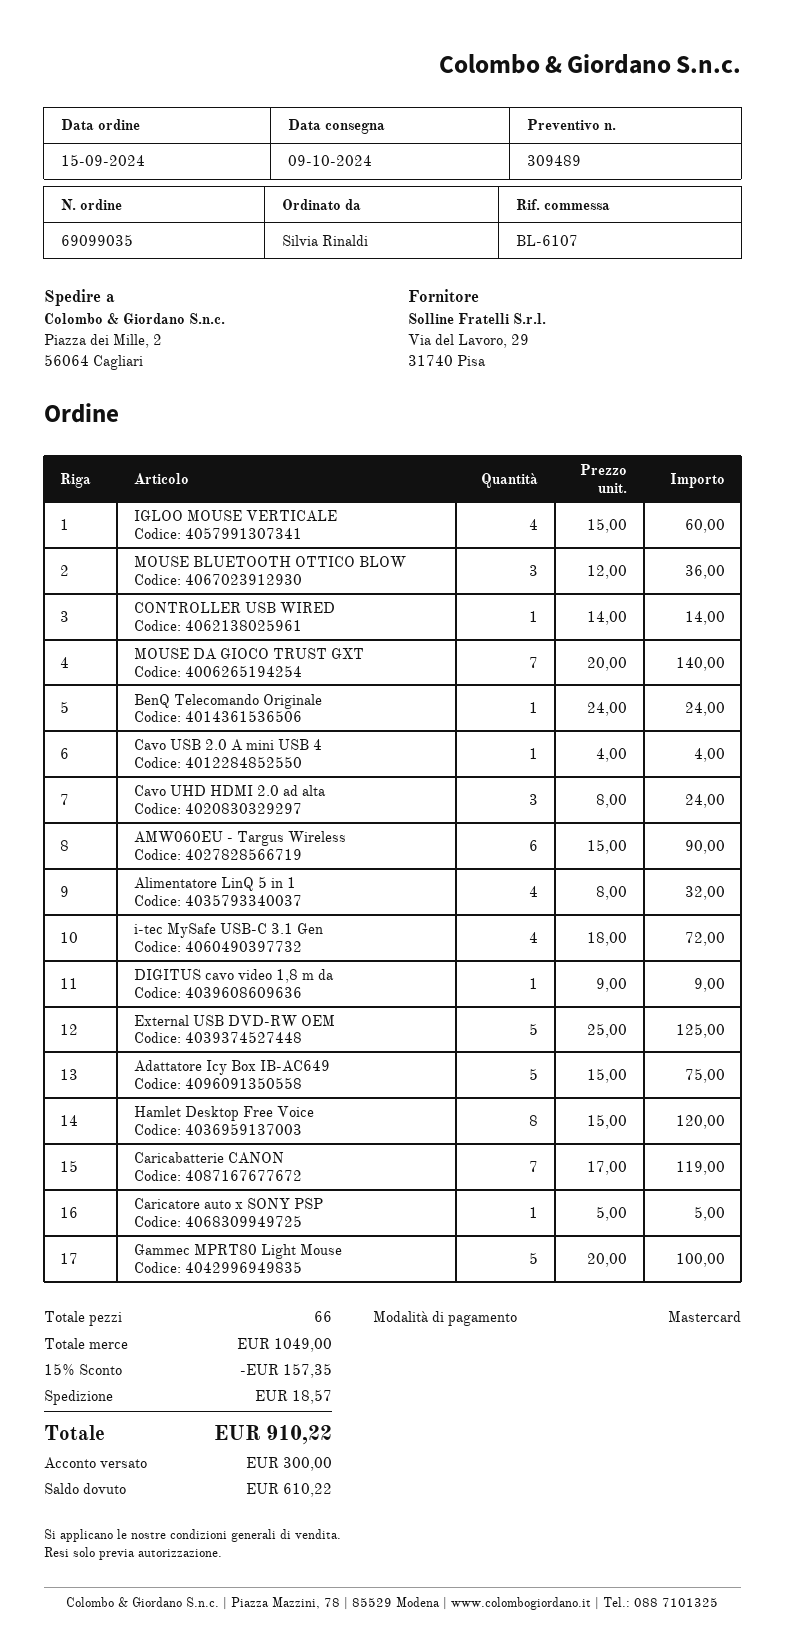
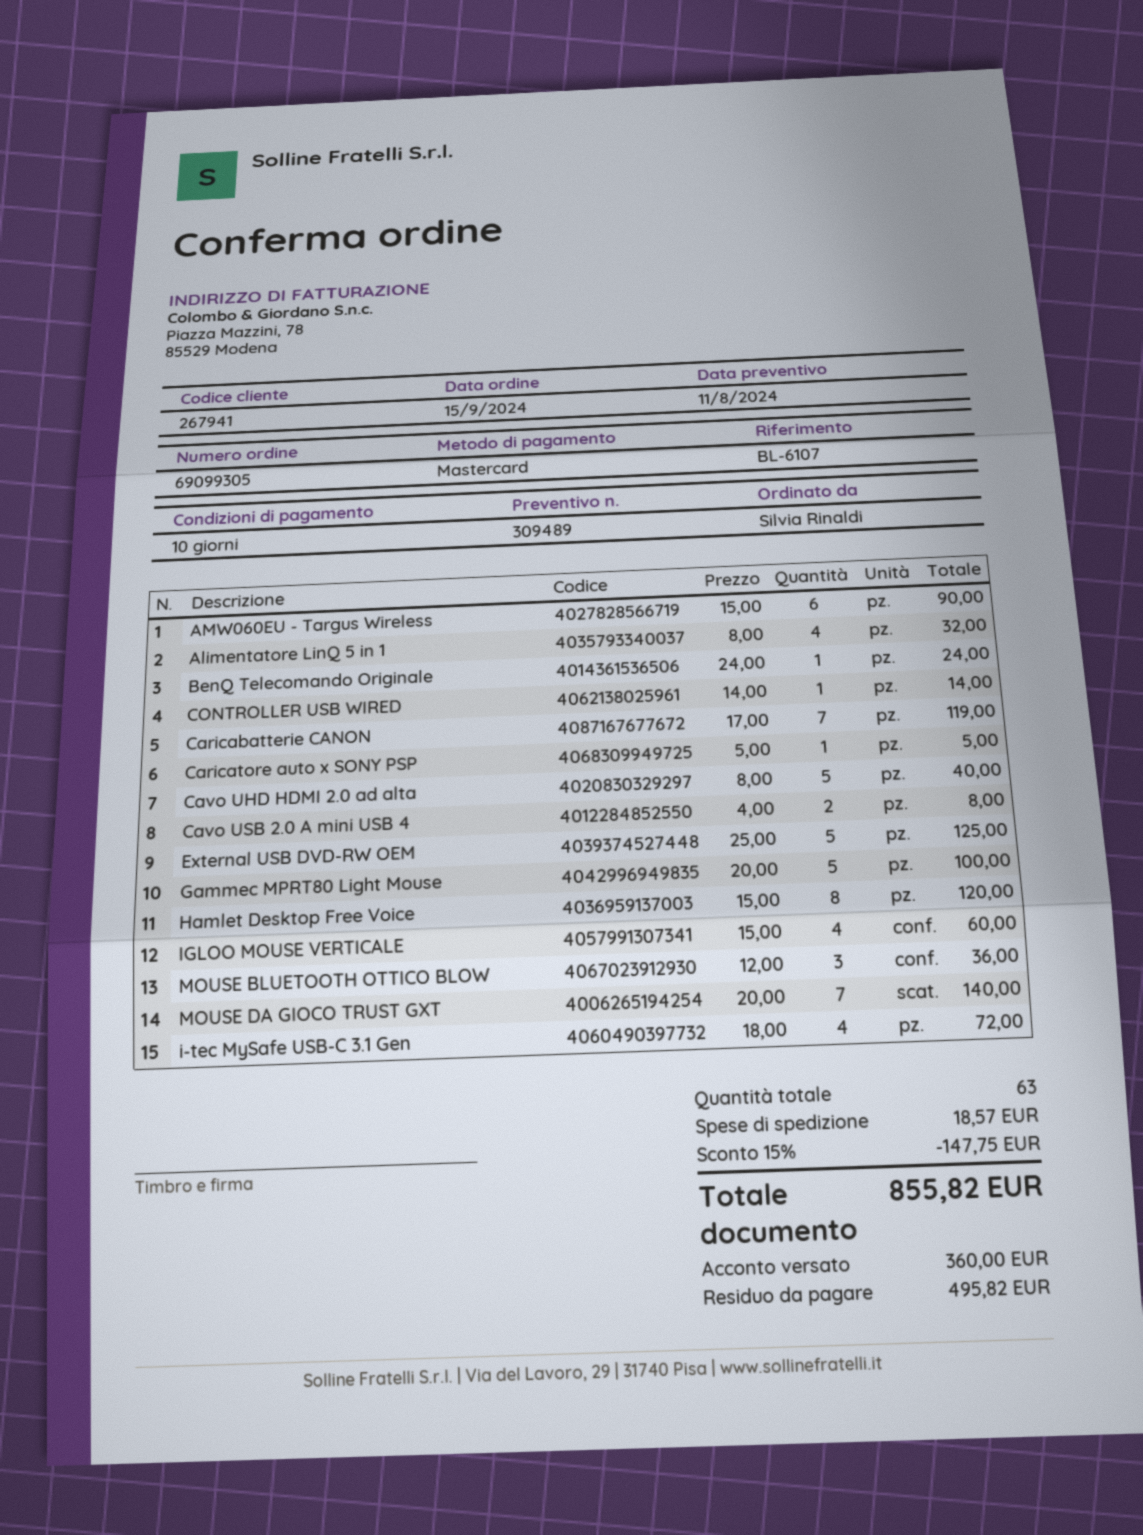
order number: 69099035 -> 69099305
Cavo USB 2.0 A mini USB 4: 1 x 4.00 = 4.00 -> 2 x 4.00 = 8.00
Cavo UHD HDMI 2.0 ad alta: 3 x 8.00 = 24.00 -> 5 x 8.00 = 40.00
DIGITUS cavo video 1,8 m da: 1 x 9.00 = 9.00 -> none
Adattatore Icy Box IB-AC649: 5 x 15.00 = 75.00 -> none
total quantity: 66 -> 63
discount: 15% = 157.35 -> 15% = 147.75
total: 910.22 -> 855.82
deposit: 300.00 -> 360.00
balance: 610.22 -> 495.82

